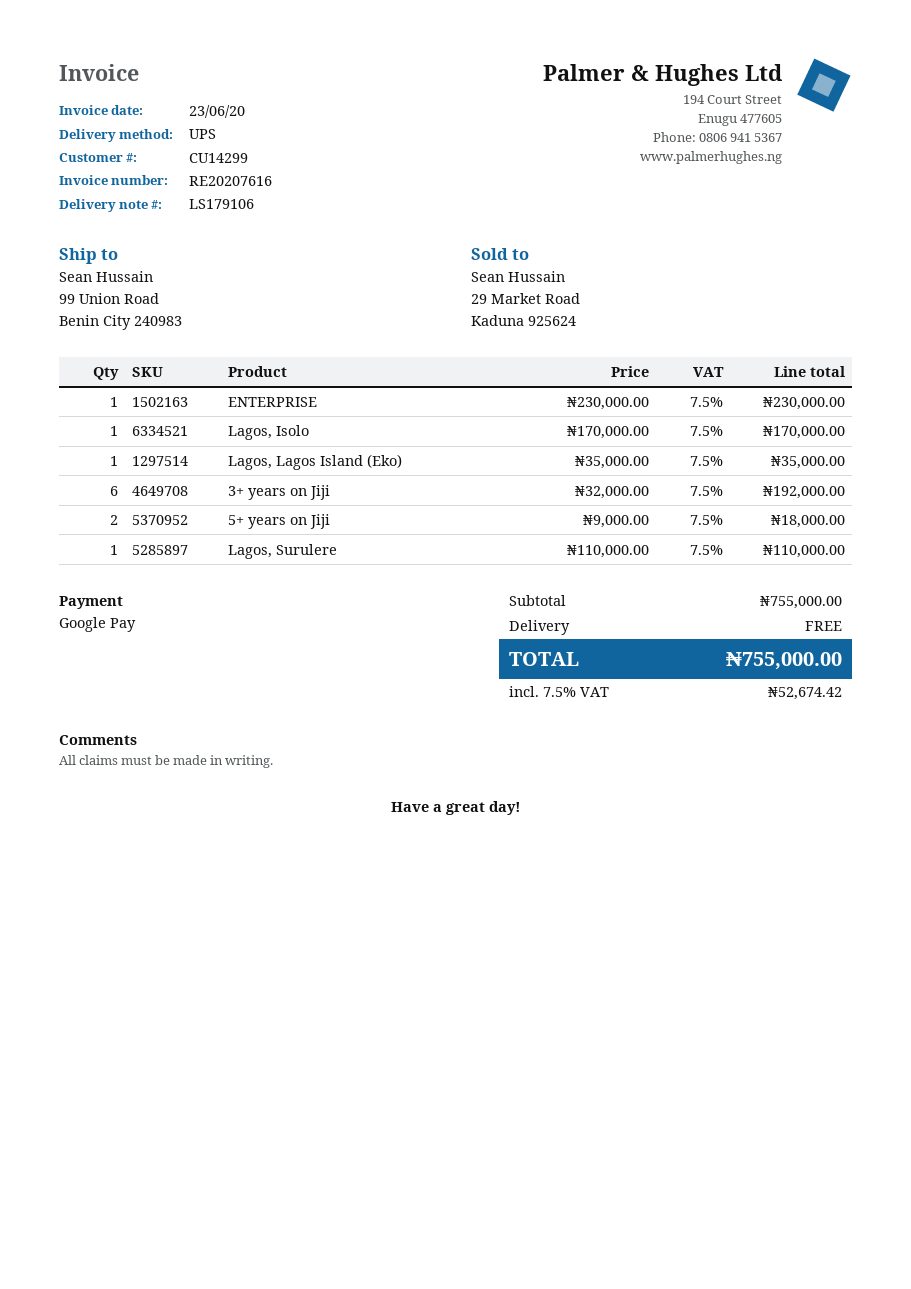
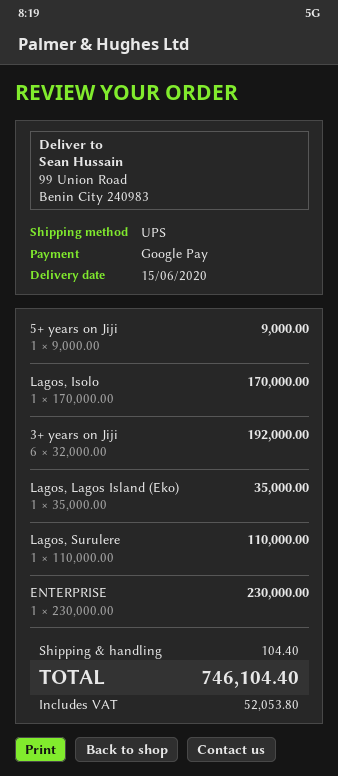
5+ years on Jiji: 2 x 9000.00 = 18000.00 -> 1 x 9000.00 = 9000.00
shipping: 0.00 -> 104.40
tax: 52674.42 -> 52053.80
total: 755000.00 -> 746104.40

